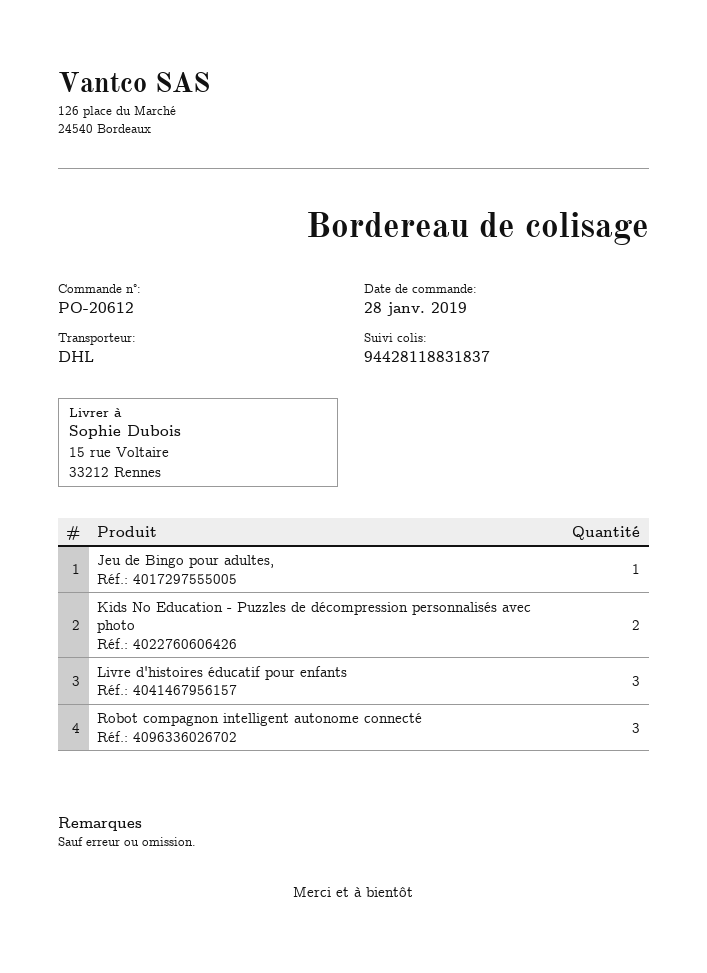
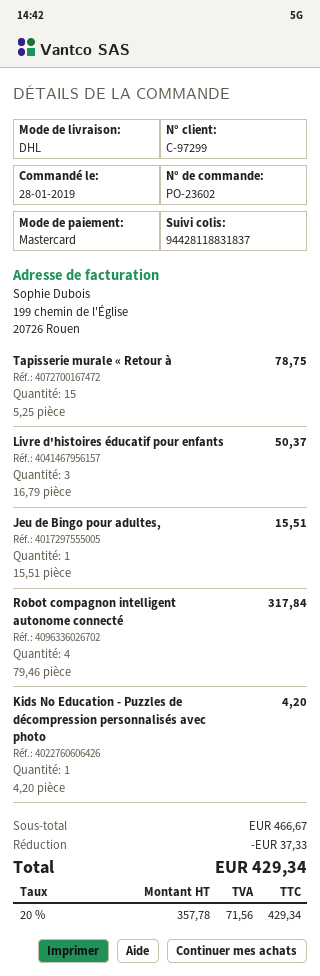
order number: PO-20612 -> PO-23602
Kids No Education - Puzzles de décompression personnalisés avec photo: 2 -> 1
Robot compagnon intelligent autonome connecté: 3 -> 4
Tapisserie murale « Retour à: none -> 15

